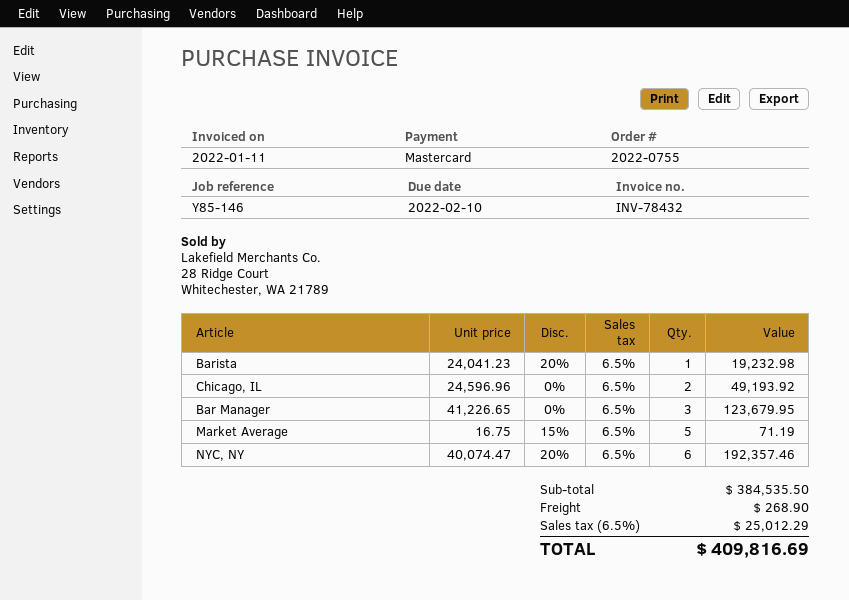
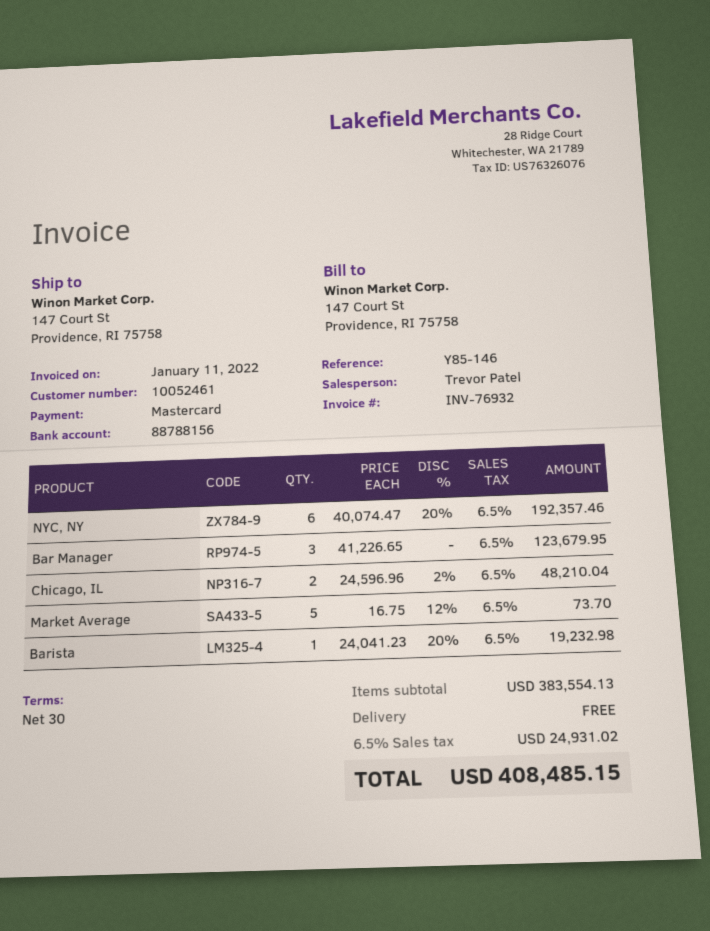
invoice number: INV-78432 -> INV-76932
Chicago, IL: 2 x 24596.96 = 49193.92 -> 2 x 24596.96 - 2% = 48210.04
Market Average: 5 x 16.75 - 15% = 71.19 -> 5 x 16.75 - 12% = 73.70
subtotal: 384535.50 -> 383554.13
shipping: 268.90 -> 0.00
tax: 6.5% = 25012.29 -> 6.5% = 24931.02
total: 409816.69 -> 408485.15

